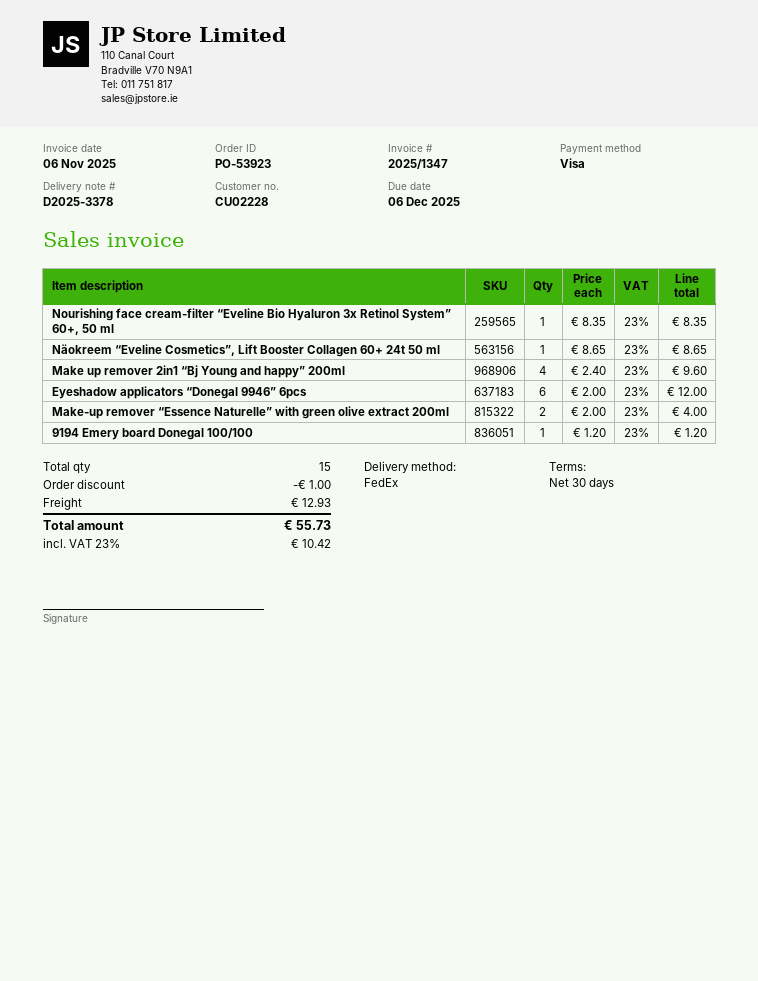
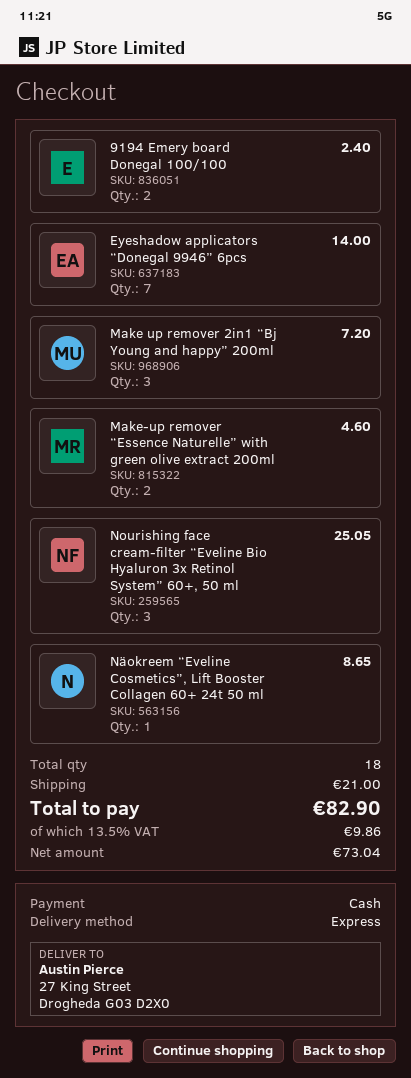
payment method: Visa -> cash
shipping method: FedEx -> express
Nourishing face cream-filter “Eveline Bio Hyaluron 3x Retinol System” 60+, 50 ml: 1 for 8.35 -> 3 for 25.05
Make up remover 2in1 “Bj Young and happy” 200ml: 4 for 9.60 -> 3 for 7.20
Eyeshadow applicators “Donegal 9946” 6pcs: 6 for 12.00 -> 7 for 14.00
Make-up remover “Essence Naturelle” with green olive extract 200ml: 2 for 4.00 -> 2 for 4.60
9194 Emery board Donegal 100/100: 1 for 1.20 -> 2 for 2.40
total quantity: 15 -> 18
discount: 1.00 -> none
shipping: 12.93 -> 21.00
tax: 23% = 10.42 -> 13.5% = 9.86
total: 55.73 -> 82.90

